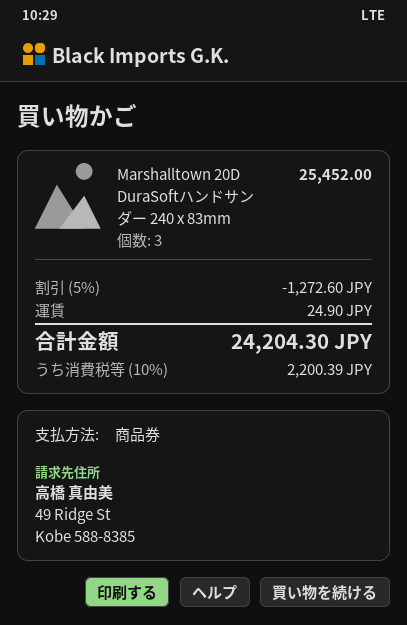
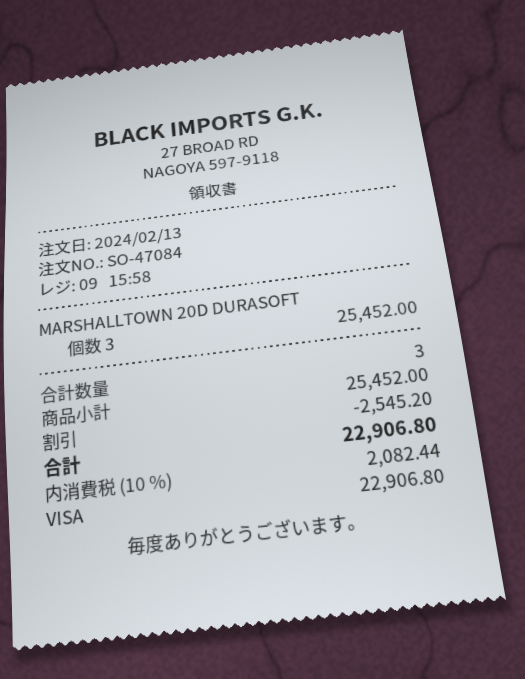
payment method: gift card -> Visa
discount: 1272.60 -> 2545.20
shipping: 24.90 -> none
tax: 10% = 2200.39 -> 10% = 2082.44
total: 24204.30 -> 22906.80

